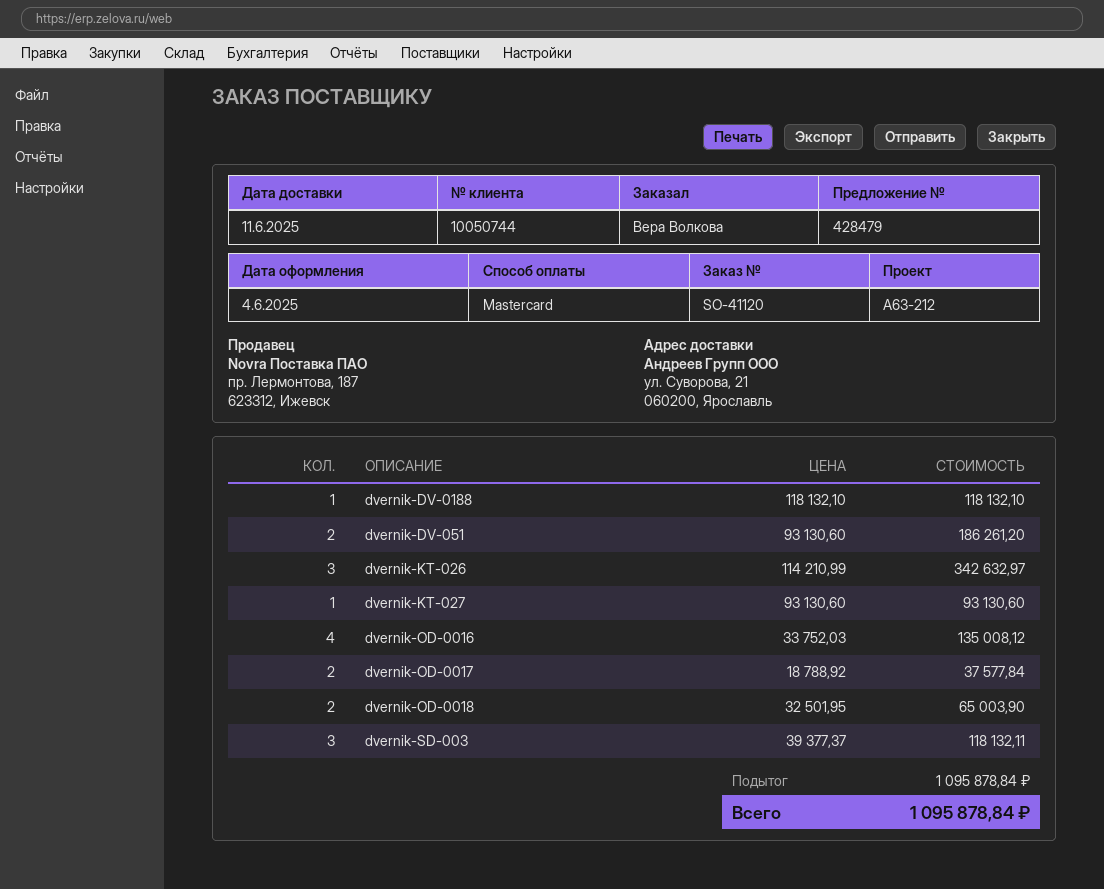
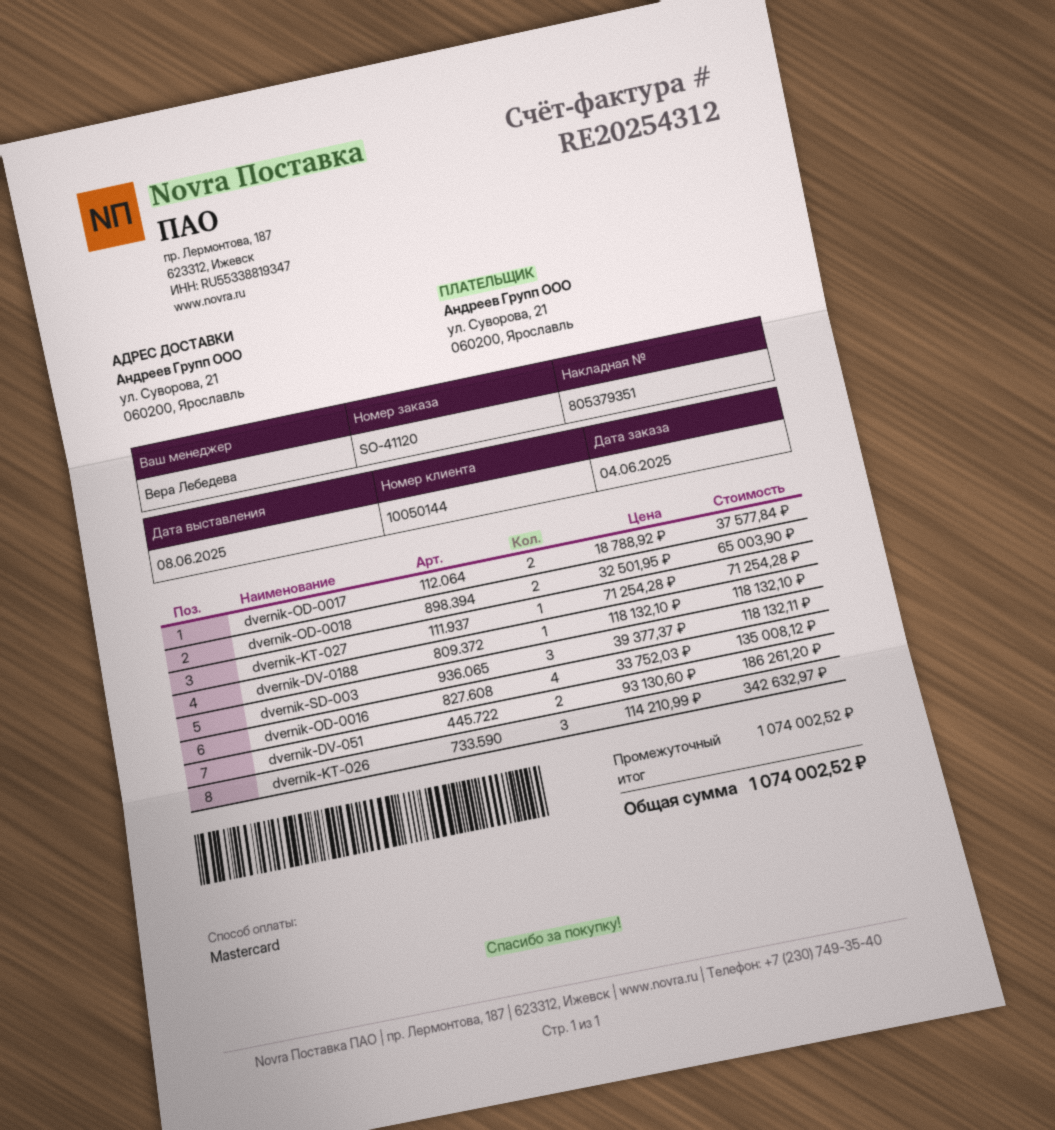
customer number: 10050744 -> 10050144
dvernik-KT-027: 1 x 93130.60 = 93130.60 -> 1 x 71254.28 = 71254.28
subtotal: 1095878.84 -> 1074002.52
total: 1095878.84 -> 1074002.52

